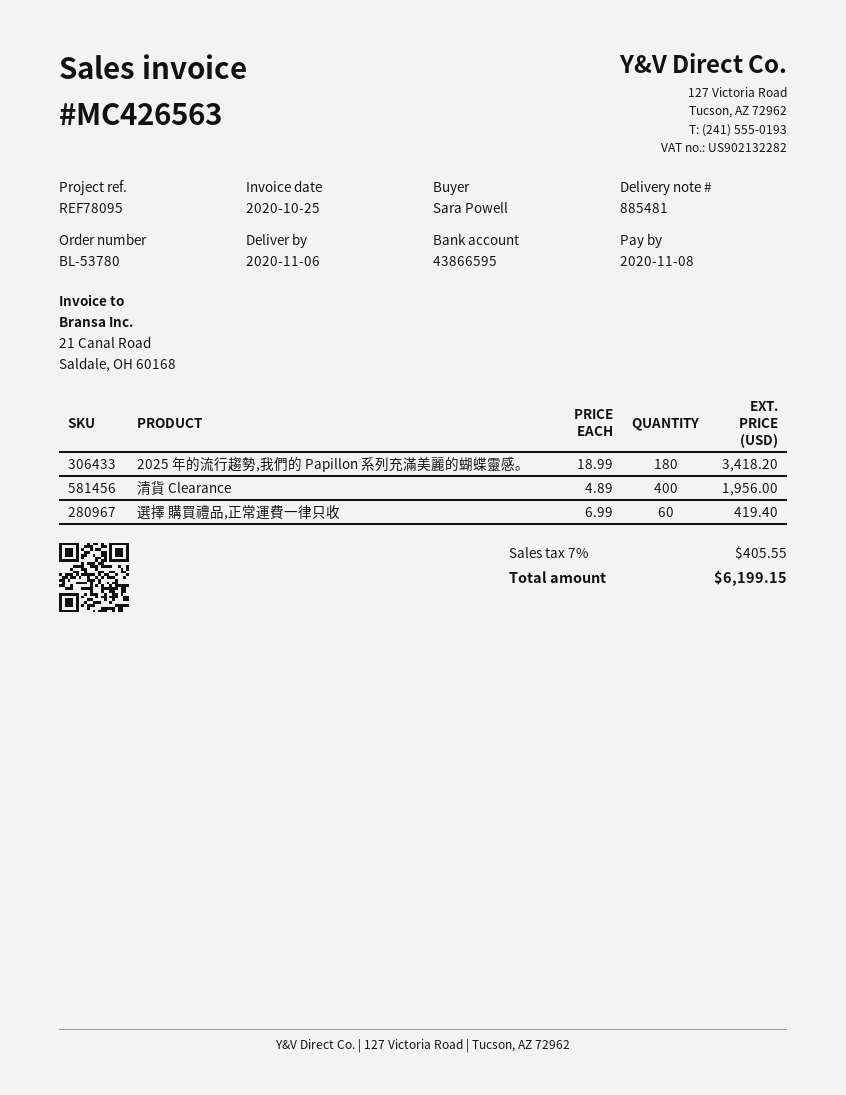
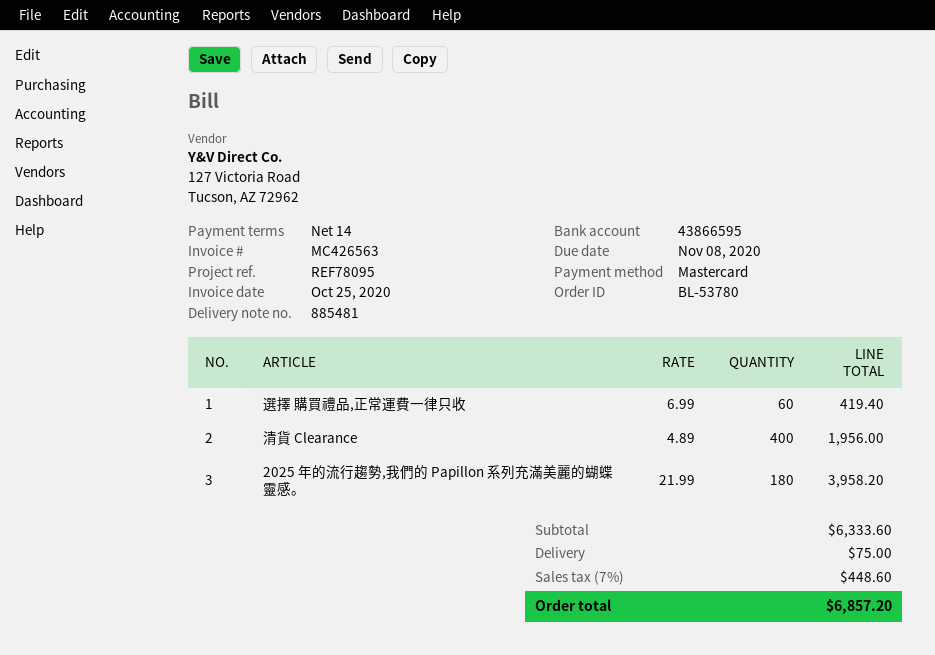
2025 年的流行趨勢,我們的 Papillon 系列充滿美麗的蝴蝶靈感。: 180 x 18.99 = 3418.20 -> 180 x 21.99 = 3958.20
shipping: none -> 75.00
tax: 7% = 405.55 -> 7% = 448.60
total: 6199.15 -> 6857.20

